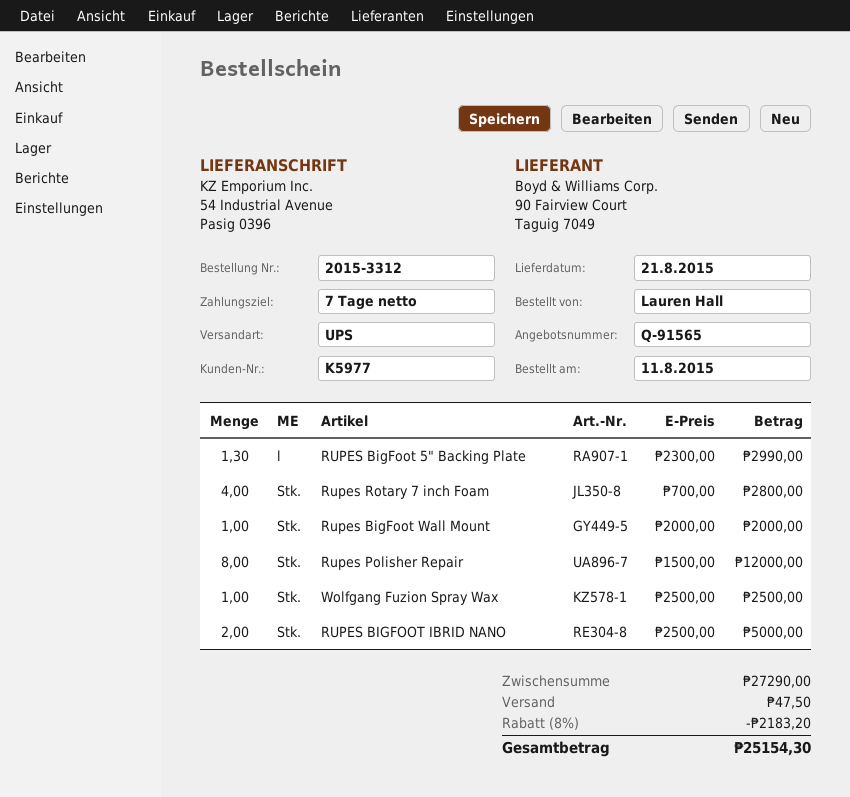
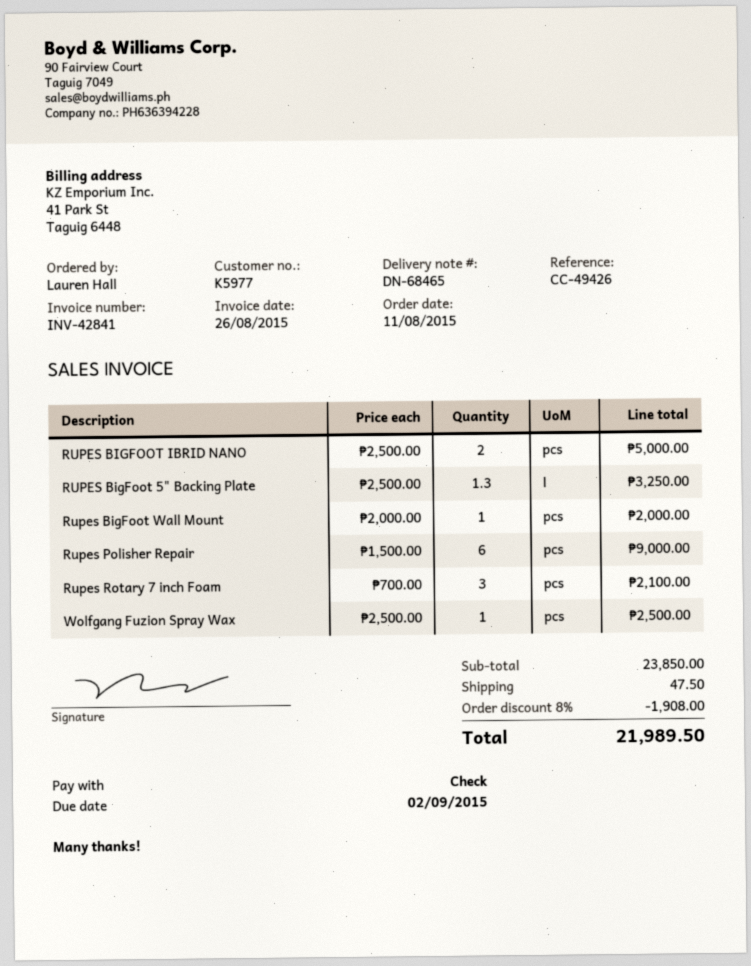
RUPES BigFoot 5" Backing Plate: 1.3 x 2300.00 = 2990.00 -> 1.3 x 2500.00 = 3250.00
Rupes Rotary 7 inch Foam: 4 x 700.00 = 2800.00 -> 3 x 700.00 = 2100.00
Rupes Polisher Repair: 8 x 1500.00 = 12000.00 -> 6 x 1500.00 = 9000.00
subtotal: 27290.00 -> 23850.00
discount: 8% = 2183.20 -> 8% = 1908.00
total: 25154.30 -> 21989.50

